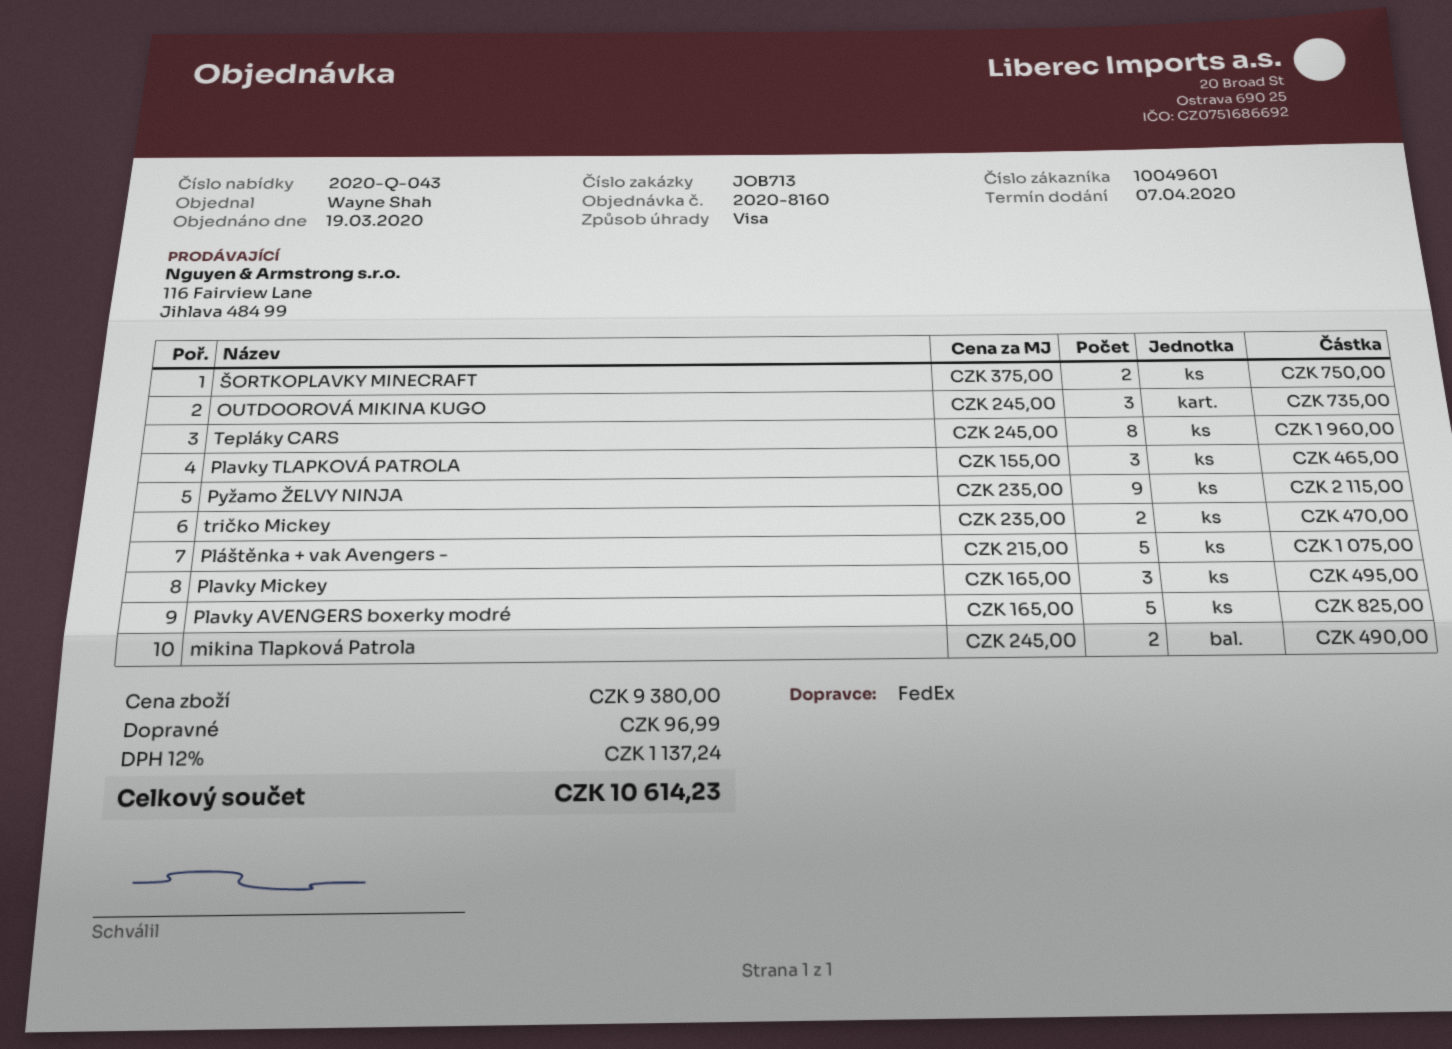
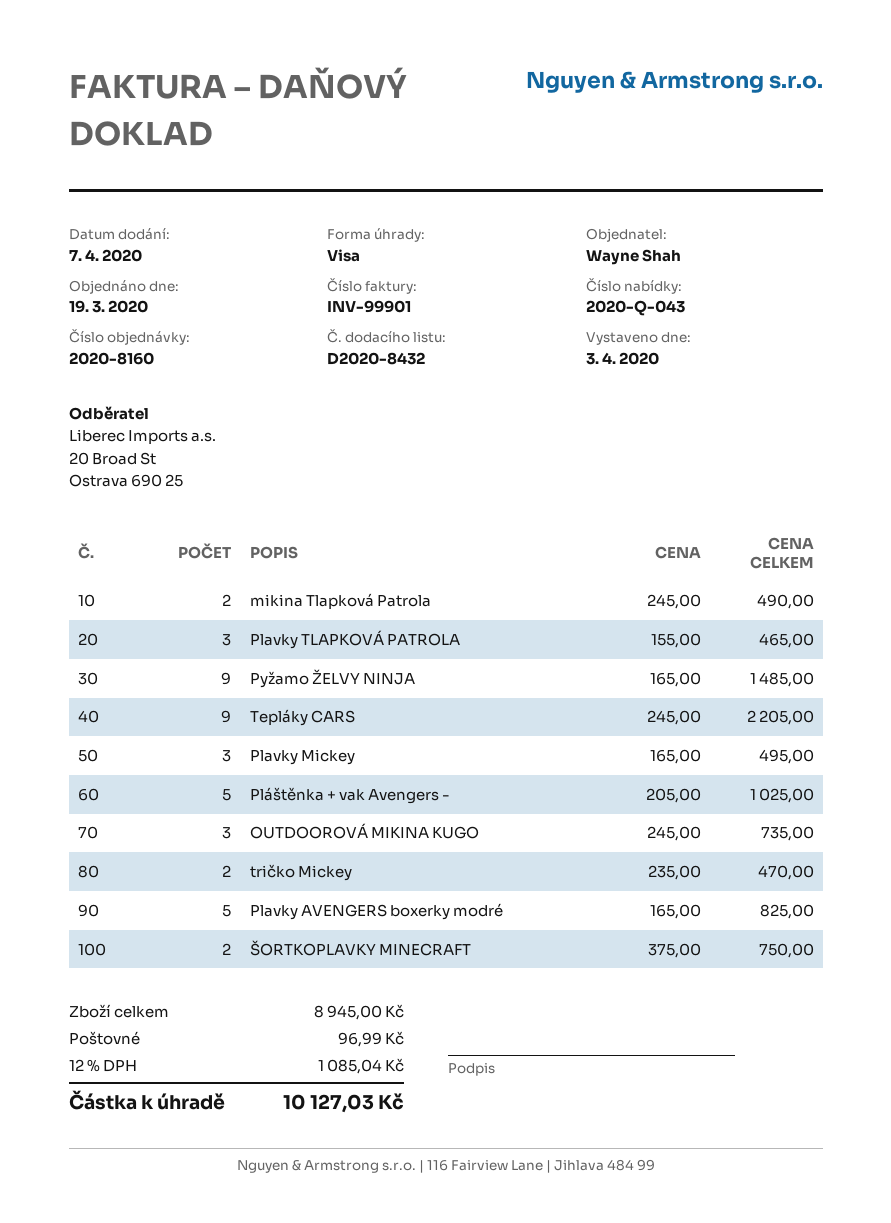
Tepláky CARS: 8 x 245.00 = 1960.00 -> 9 x 245.00 = 2205.00
Pyžamo ŽELVY NINJA: 9 x 235.00 = 2115.00 -> 9 x 165.00 = 1485.00
Pláštěnka + vak Avengers -: 5 x 215.00 = 1075.00 -> 5 x 205.00 = 1025.00
subtotal: 9380.00 -> 8945.00
tax: 12% = 1137.24 -> 12% = 1085.04
total: 10614.23 -> 10127.03

